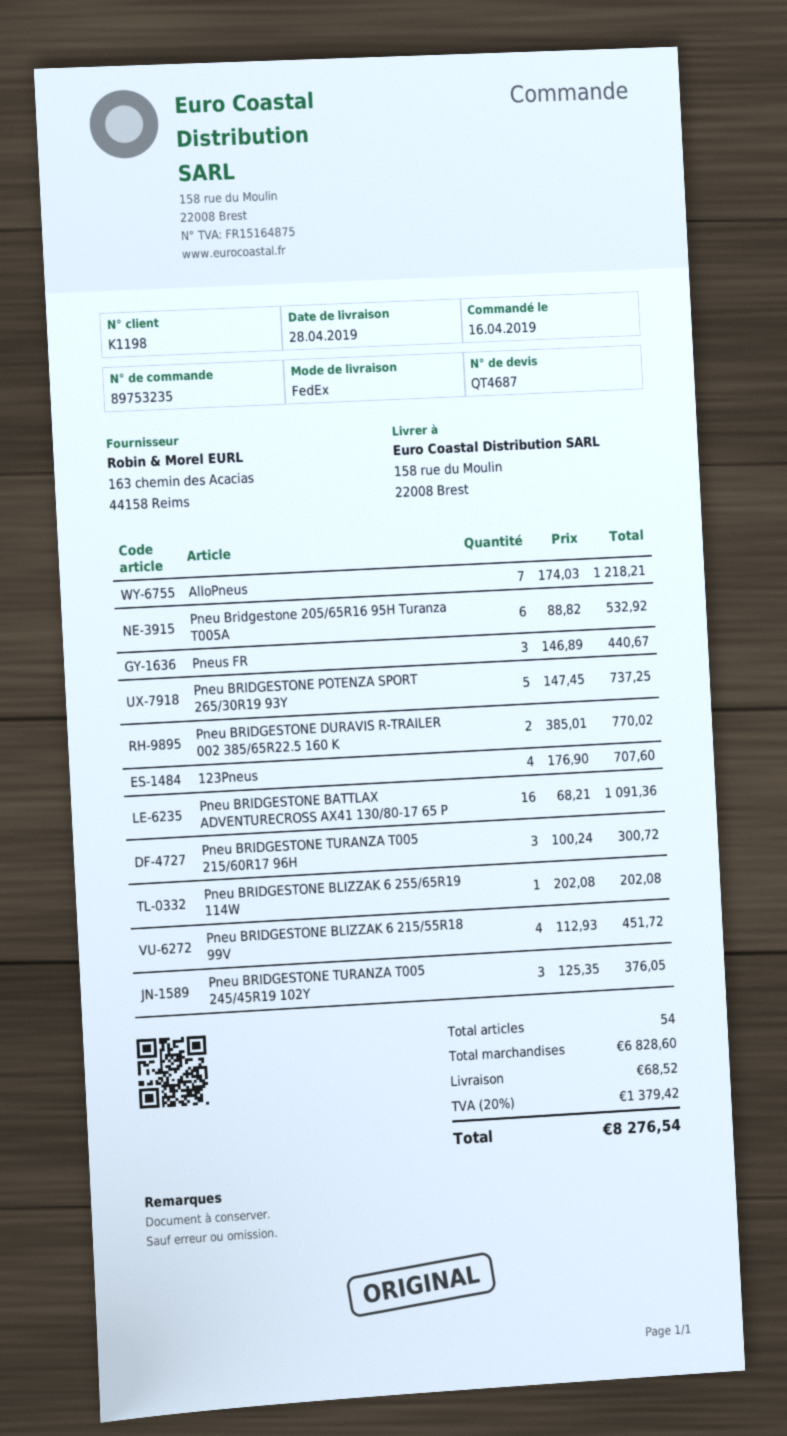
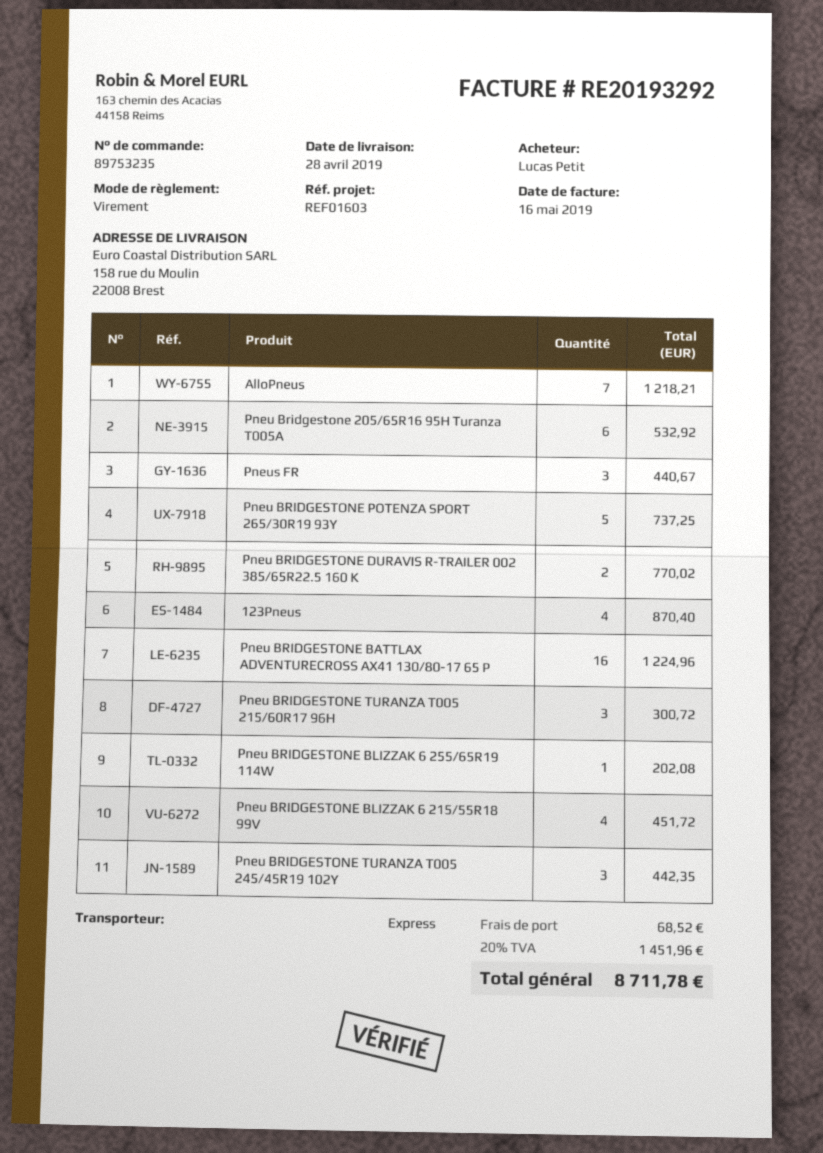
shipping method: FedEx -> express
123Pneus: 4 for 707.60 -> 4 for 870.40
Pneu BRIDGESTONE BATTLAX ADVENTURECROSS AX41 130/80-17 65 P: 16 for 1091.36 -> 16 for 1224.96
Pneu BRIDGESTONE TURANZA T005 245/45R19 102Y: 3 for 376.05 -> 3 for 442.35
tax: 20% = 1379.42 -> 20% = 1451.96
total: 8276.54 -> 8711.78

